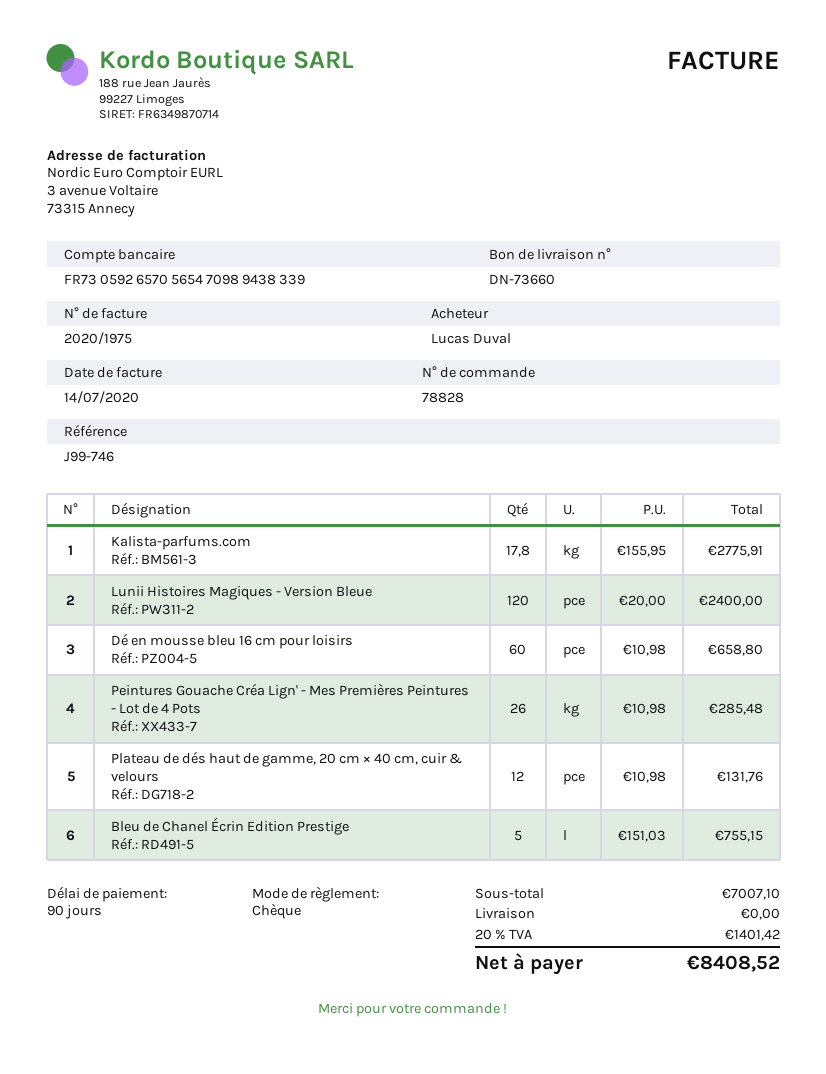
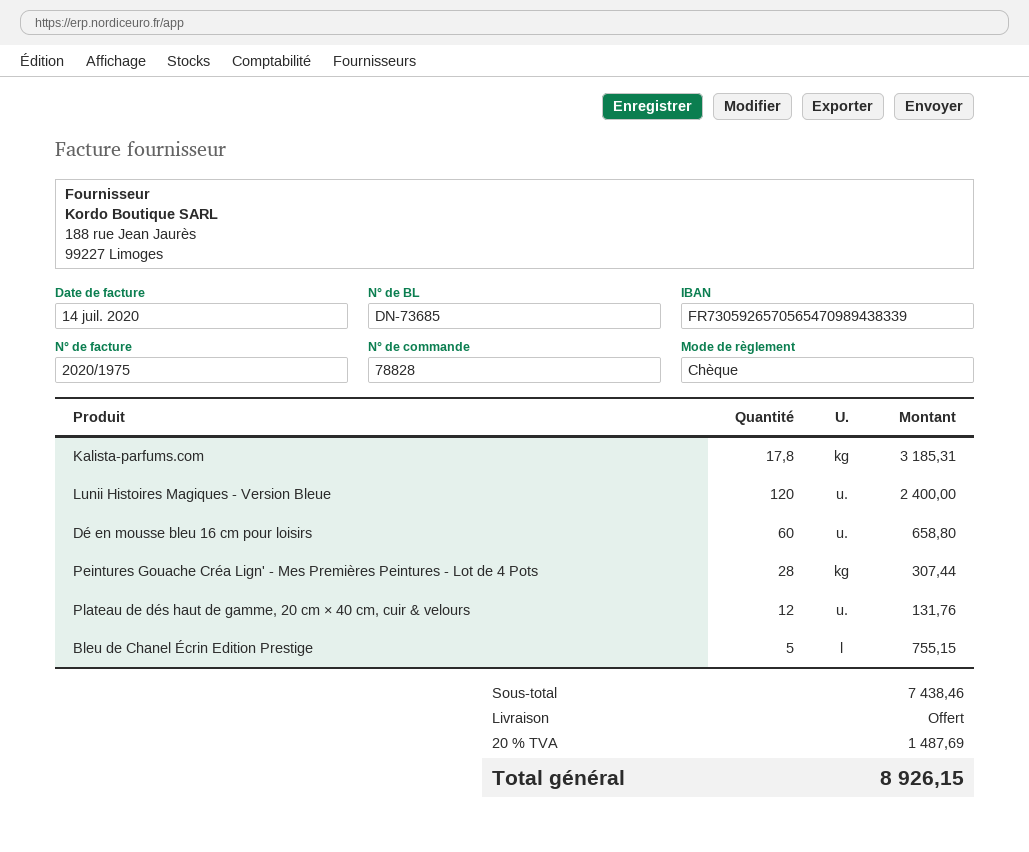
delivery note number: DN-73660 -> DN-73685
Kalista-parfums.com: 17.8 for 2775.91 -> 17.8 for 3185.31
Peintures Gouache Créa Lign' - Mes Premières Peintures - Lot de 4 Pots: 26 for 285.48 -> 28 for 307.44
subtotal: 7007.10 -> 7438.46
tax: 20% = 1401.42 -> 20% = 1487.69
total: 8408.52 -> 8926.15

